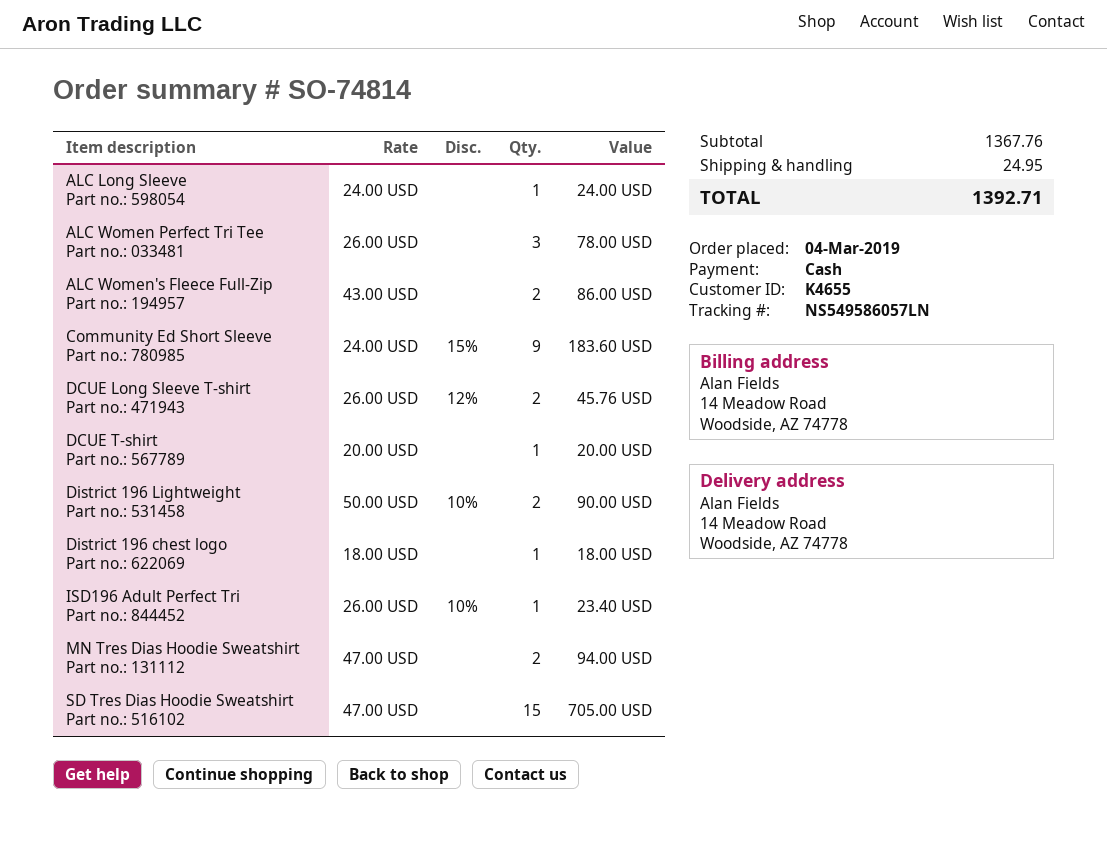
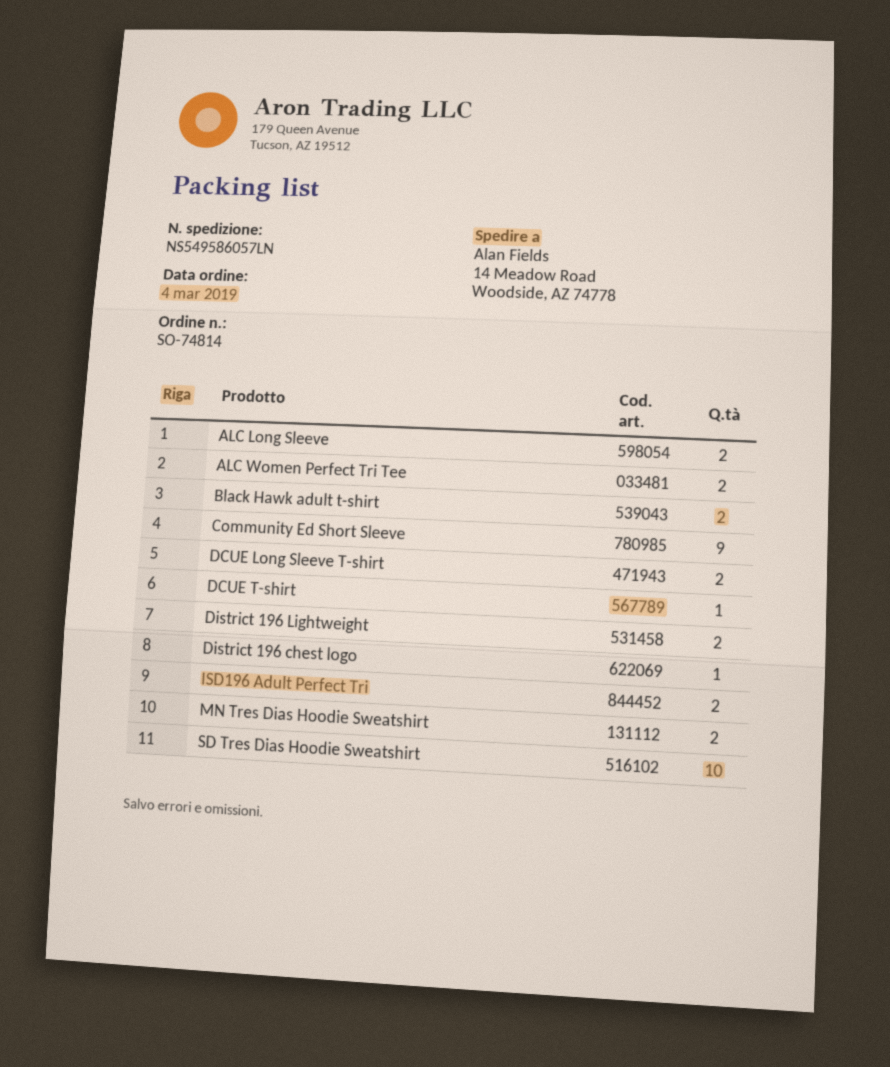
ALC Long Sleeve: 1 -> 2
ALC Women Perfect Tri Tee: 3 -> 2
ALC Women's Fleece Full-Zip: 2 -> none
ISD196 Adult Perfect Tri: 1 -> 2
SD Tres Dias Hoodie Sweatshirt: 15 -> 10
Black Hawk adult t-shirt: none -> 2

